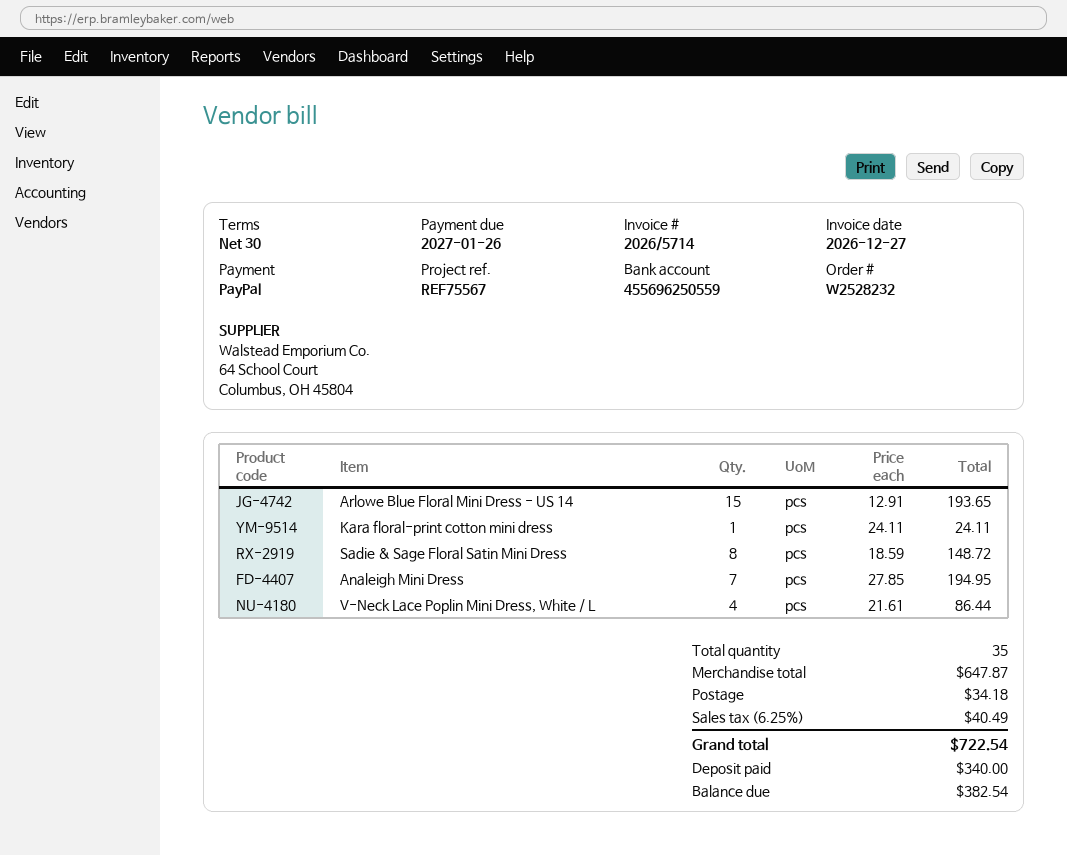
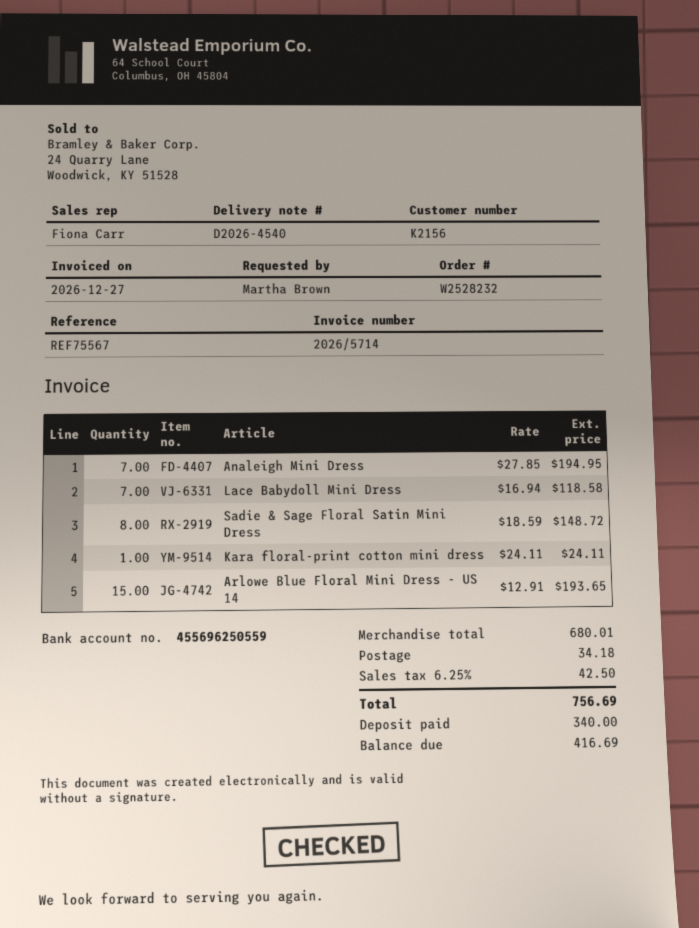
V-Neck Lace Poplin Mini Dress, White / L: 4 x 21.61 = 86.44 -> none
Lace Babydoll Mini Dress: none -> 7 x 16.94 = 118.58
subtotal: 647.87 -> 680.01
tax: 6.25% = 40.49 -> 6.25% = 42.50
total: 722.54 -> 756.69
balance: 382.54 -> 416.69

